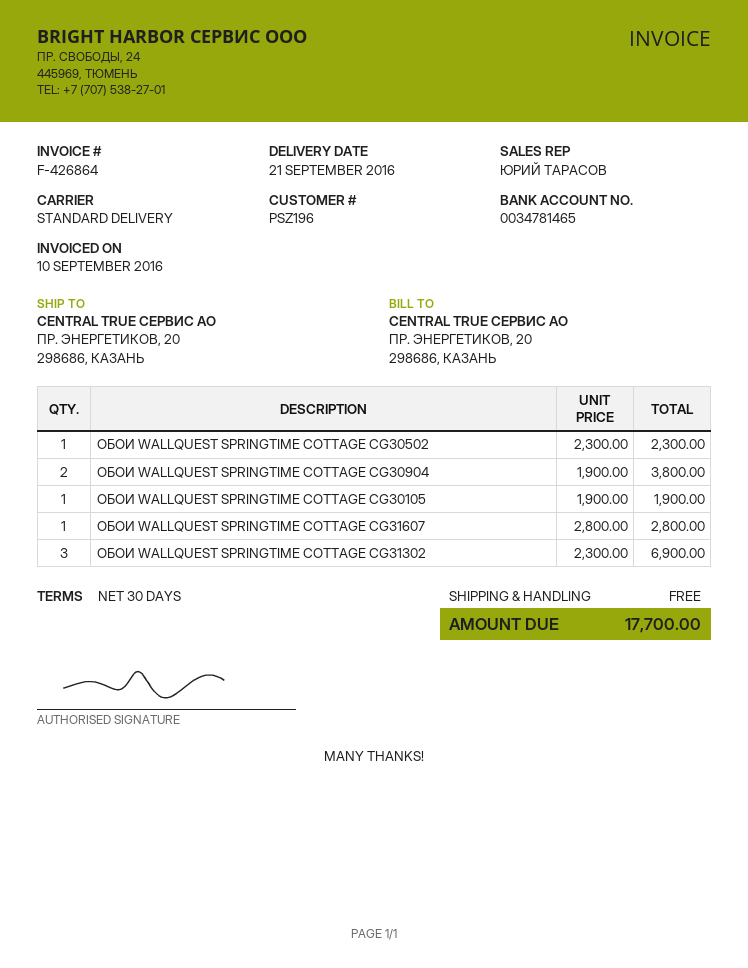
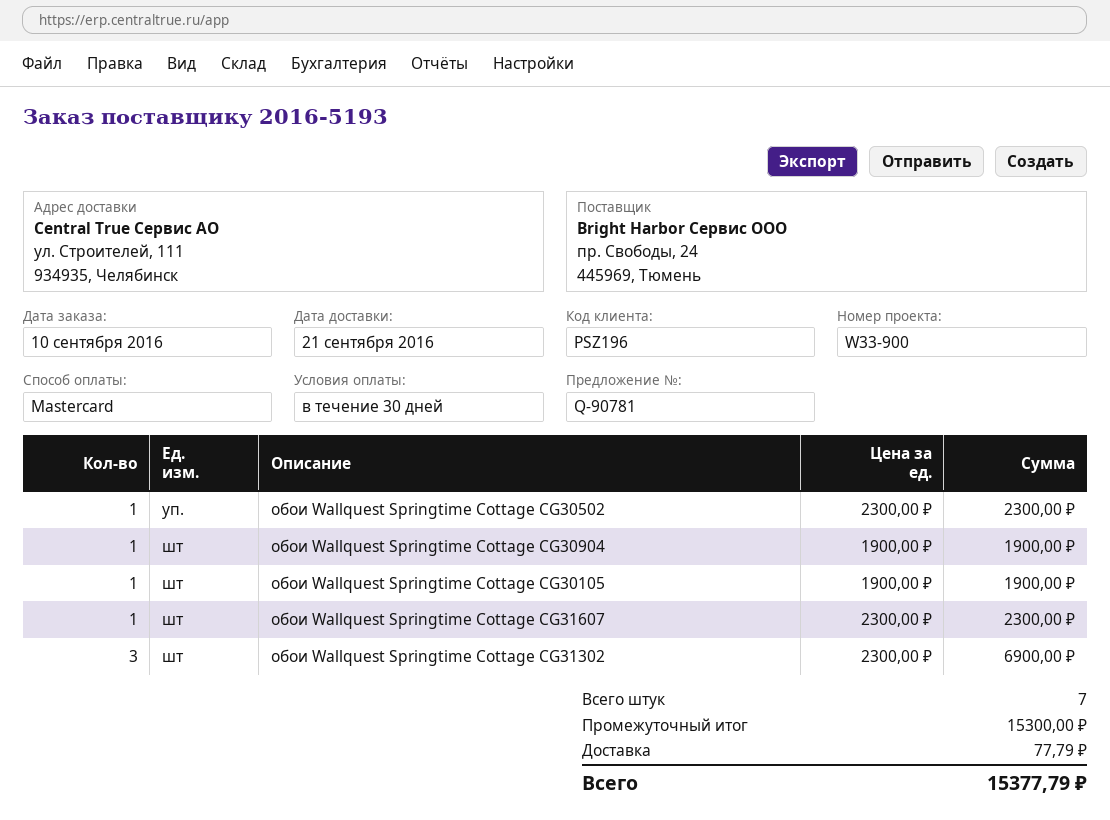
ship to: ПР. ЭНЕРГЕТИКОВ, 20, 298686, КАЗАНЬ -> ул. Строителей, 111, 934935, Челябинск
ОБОИ WALLQUEST SPRINGTIME COTTAGE CG30904: 2 x 1900.00 = 3800.00 -> 1 x 1900.00 = 1900.00
ОБОИ WALLQUEST SPRINGTIME COTTAGE CG31607: 1 x 2800.00 = 2800.00 -> 1 x 2300.00 = 2300.00
shipping: 0.00 -> 77.79
total: 17700.00 -> 15377.79

